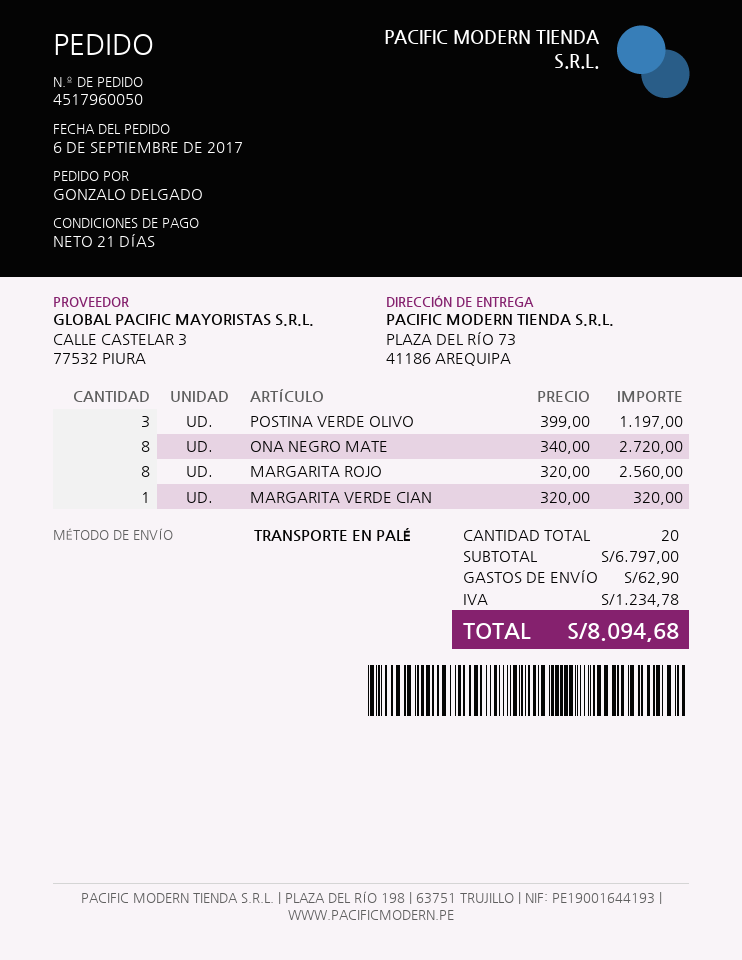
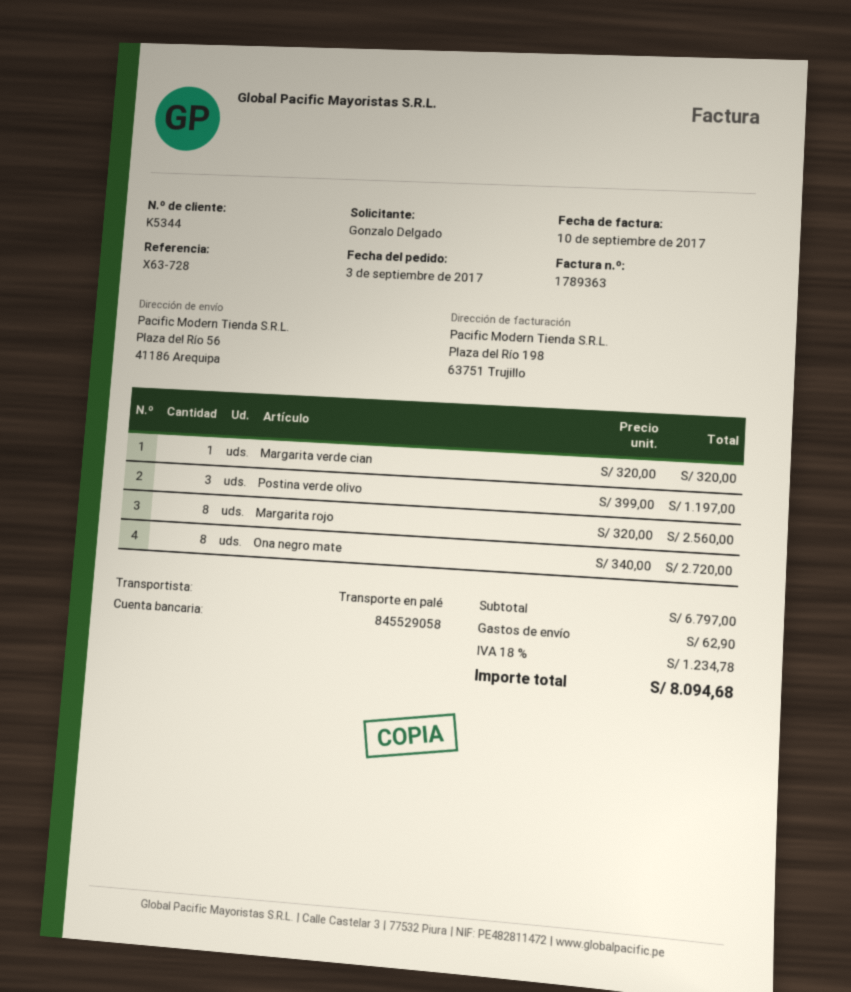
order date: 2017-09-06 -> 2017-09-03
ship to: PLAZA DEL RÍO 73, 41186 AREQUIPA -> Plaza del Río 56, 41186 Arequipa

